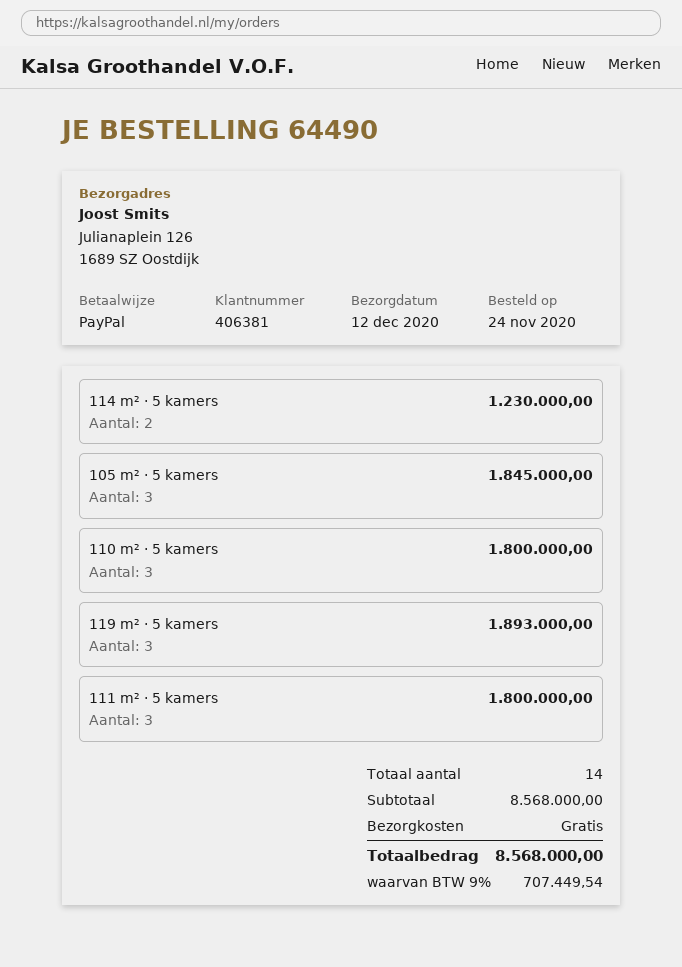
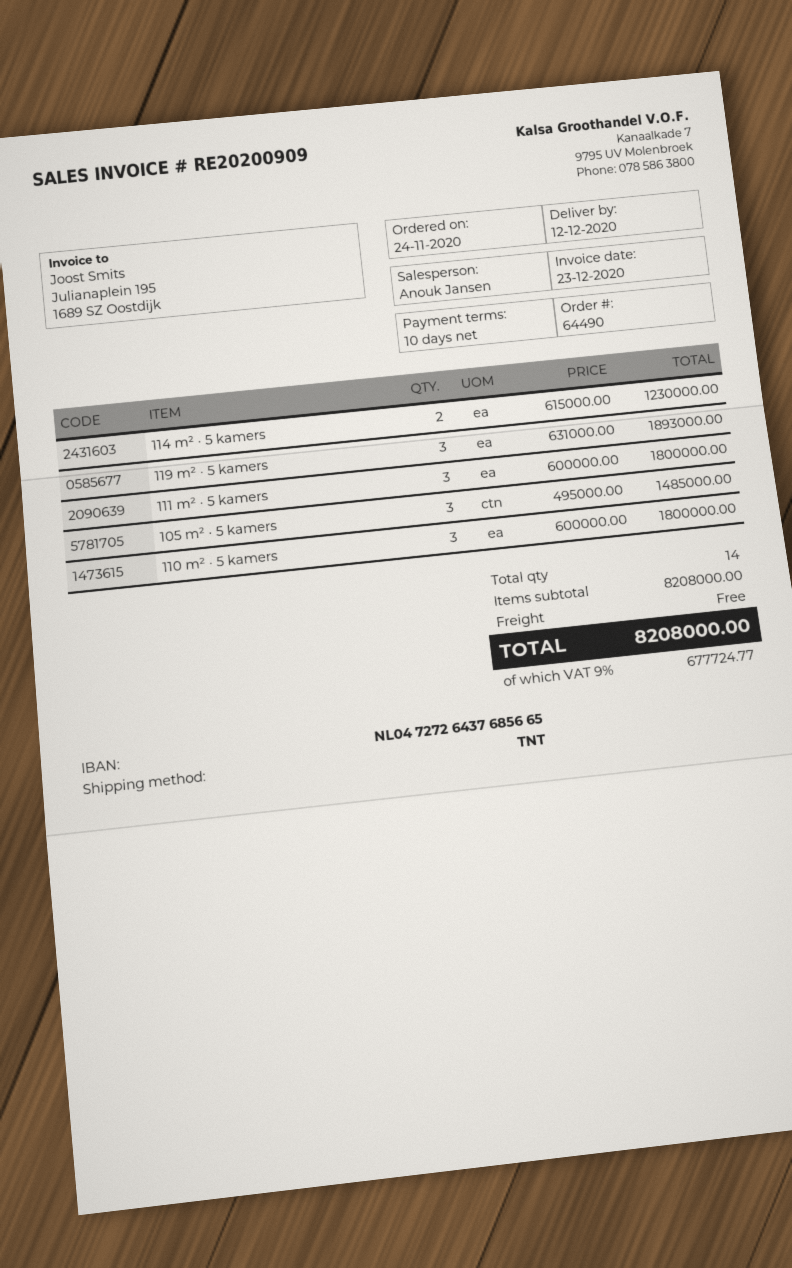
105 m² · 5 kamers: 3 for 1845000.00 -> 3 for 1485000.00
subtotal: 8568000.00 -> 8208000.00
tax: 9% = 707449.54 -> 9% = 677724.77
total: 8568000.00 -> 8208000.00

